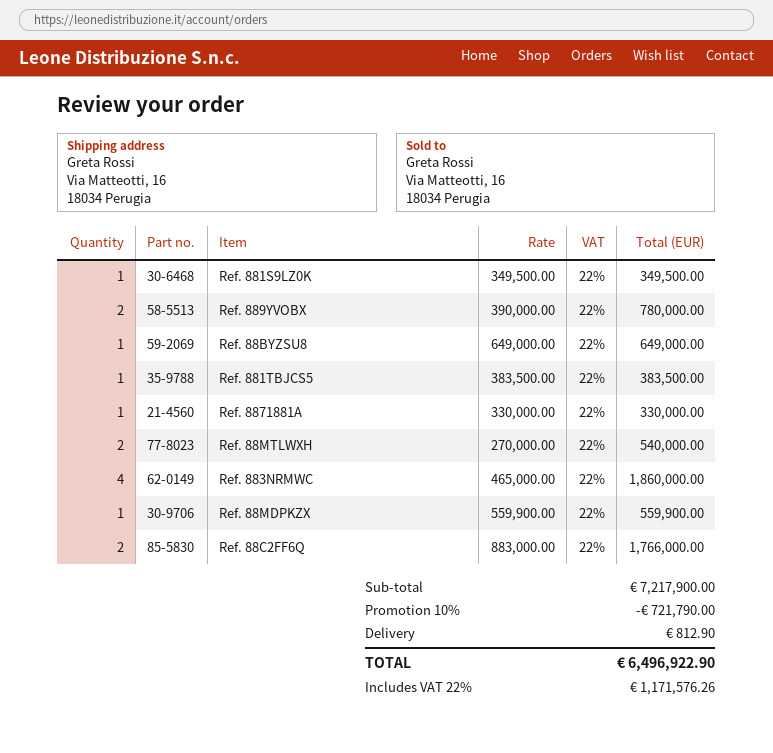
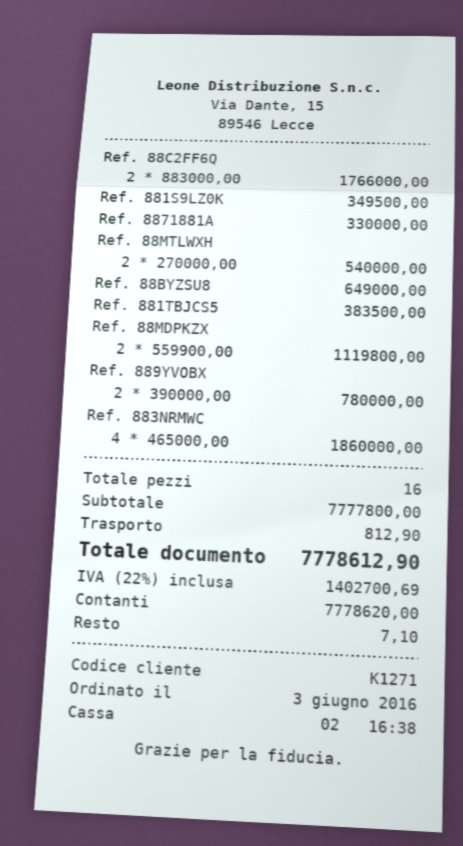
Ref. 88MDPKZX: 1 x 559900.00 = 559900.00 -> 2 x 559900.00 = 1119800.00
subtotal: 7217900.00 -> 7777800.00
discount: 10% = 721790.00 -> none
tax: 22% = 1171576.26 -> 22% = 1402700.69
total: 6496922.90 -> 7778612.90

